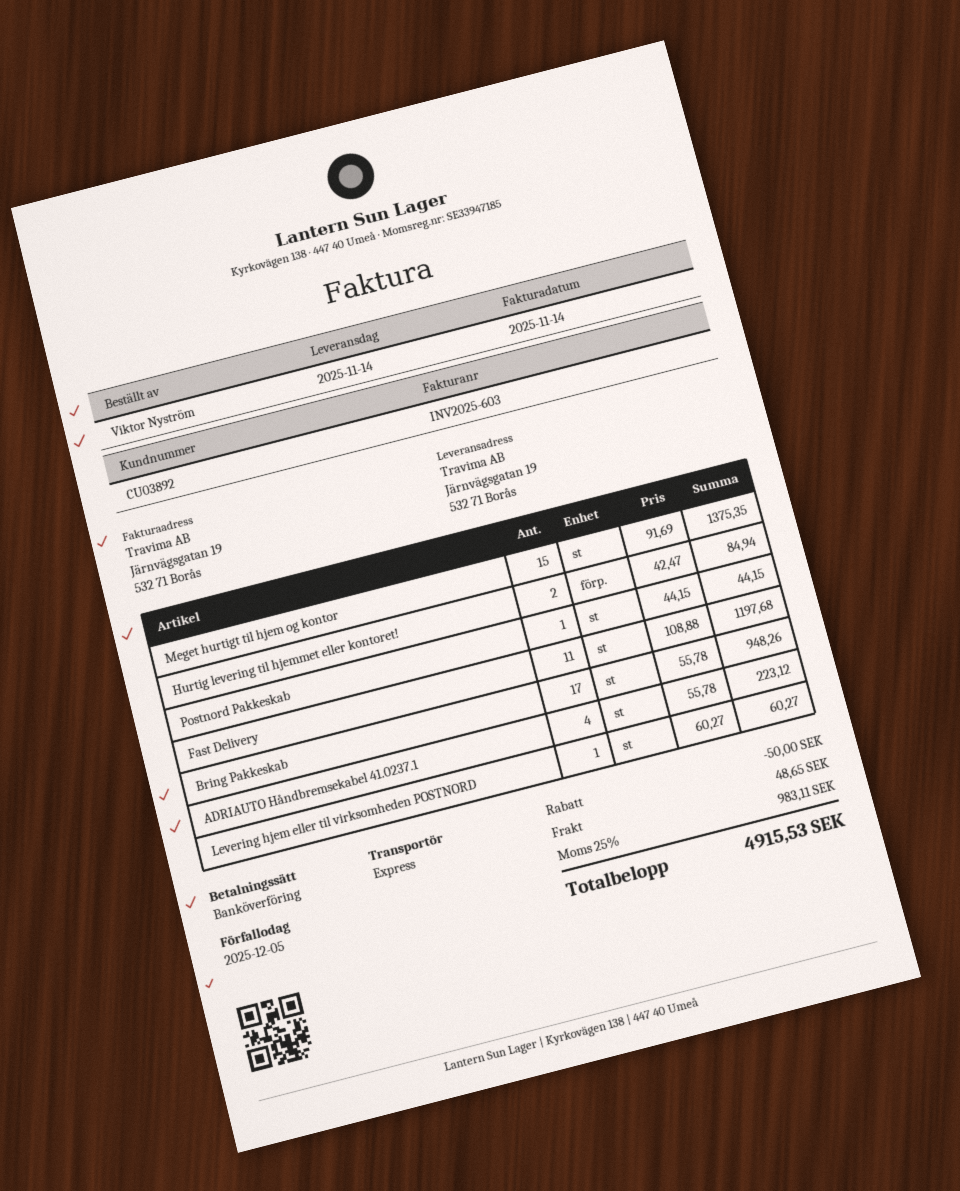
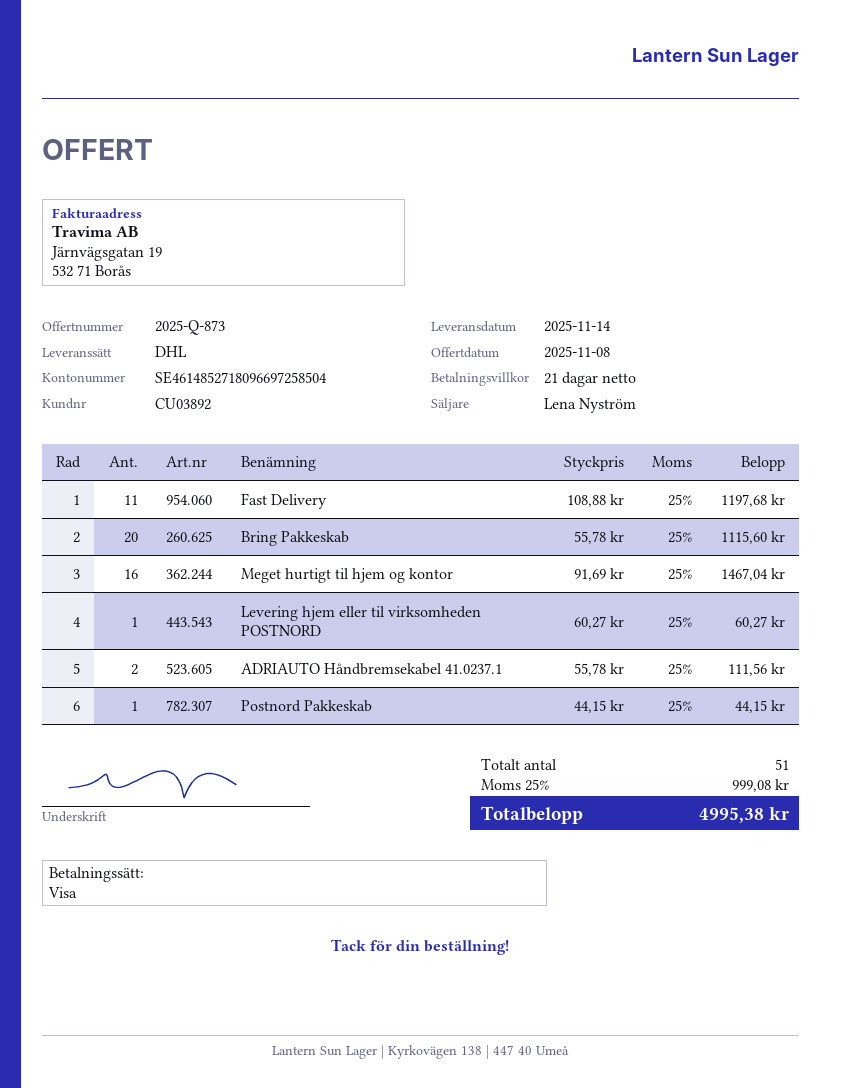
payment method: bank transfer -> Visa
shipping method: express -> DHL
Meget hurtigt til hjem og kontor: 15 x 91.69 = 1375.35 -> 16 x 91.69 = 1467.04
Hurtig levering til hjemmet eller kontoret!: 2 x 42.47 = 84.94 -> none
Bring Pakkeskab: 17 x 55.78 = 948.26 -> 20 x 55.78 = 1115.60
ADRIAUTO Håndbremsekabel 41.0237.1: 4 x 55.78 = 223.12 -> 2 x 55.78 = 111.56
discount: 50.00 -> none
shipping: 48.65 -> none
tax: 25% = 983.11 -> 25% = 999.08
total: 4915.53 -> 4995.38

